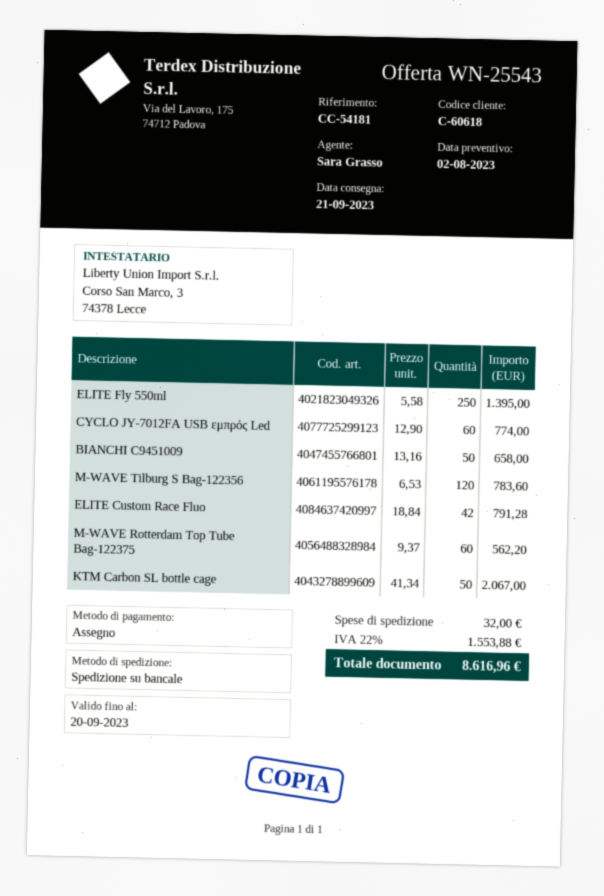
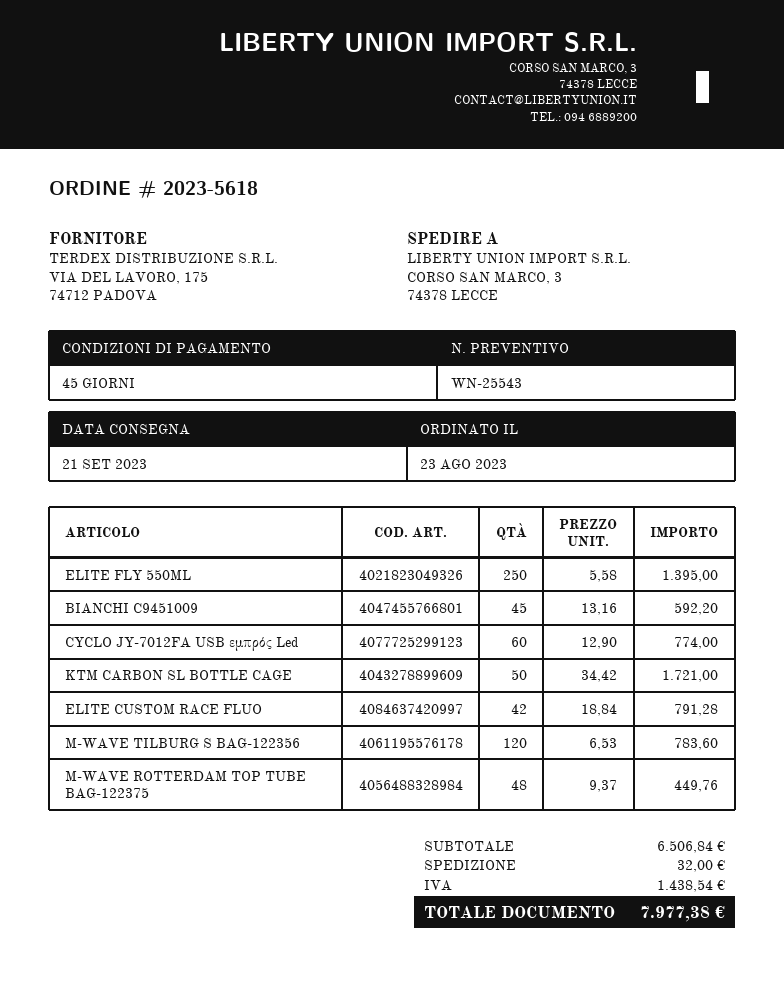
BIANCHI C9451009: 50 x 13.16 = 658.00 -> 45 x 13.16 = 592.20
M-WAVE Rotterdam Top Tube Bag-122375: 60 x 9.37 = 562.20 -> 48 x 9.37 = 449.76
KTM Carbon SL bottle cage: 50 x 41.34 = 2067.00 -> 50 x 34.42 = 1721.00
tax: 1553.88 -> 1438.54
total: 8616.96 -> 7977.38

